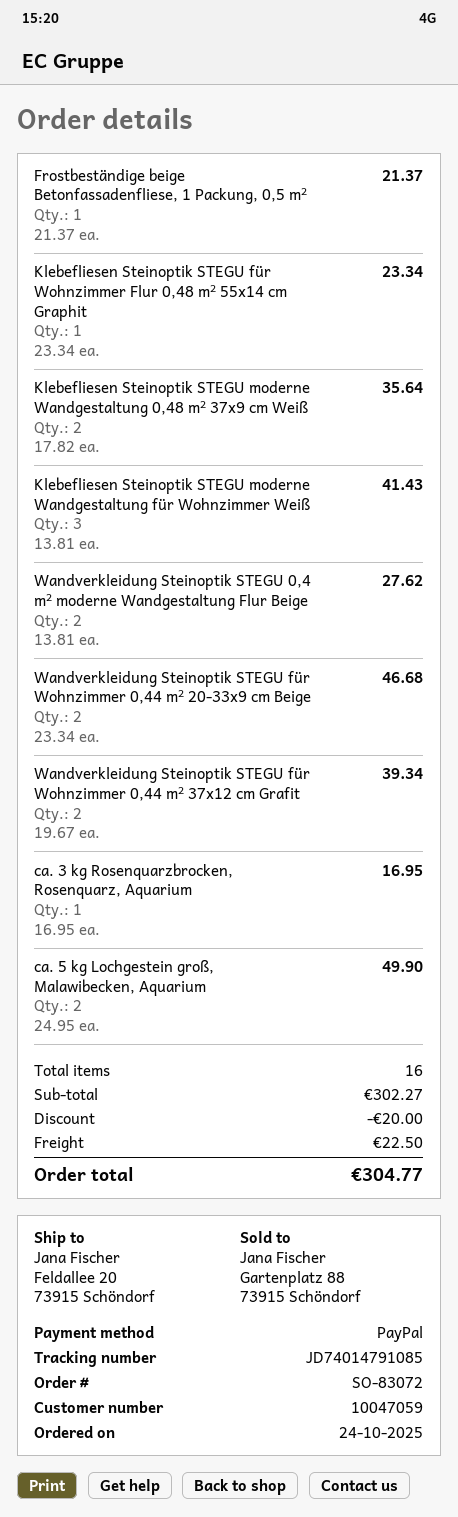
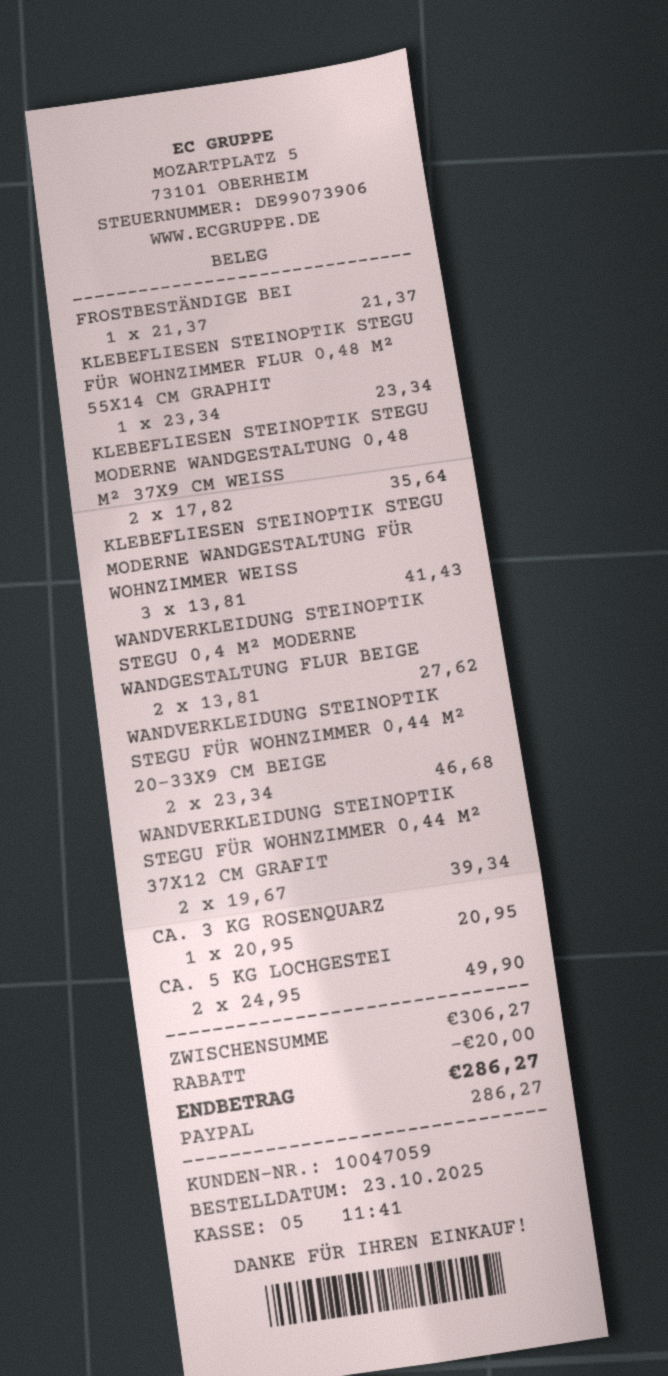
order date: 2025-10-24 -> 2025-10-23
ca. 3 kg Rosenquarzbrocken, Rosenquarz, Aquarium: 1 x 16.95 = 16.95 -> 1 x 20.95 = 20.95
subtotal: 302.27 -> 306.27
shipping: 22.50 -> none
total: 304.77 -> 286.27

